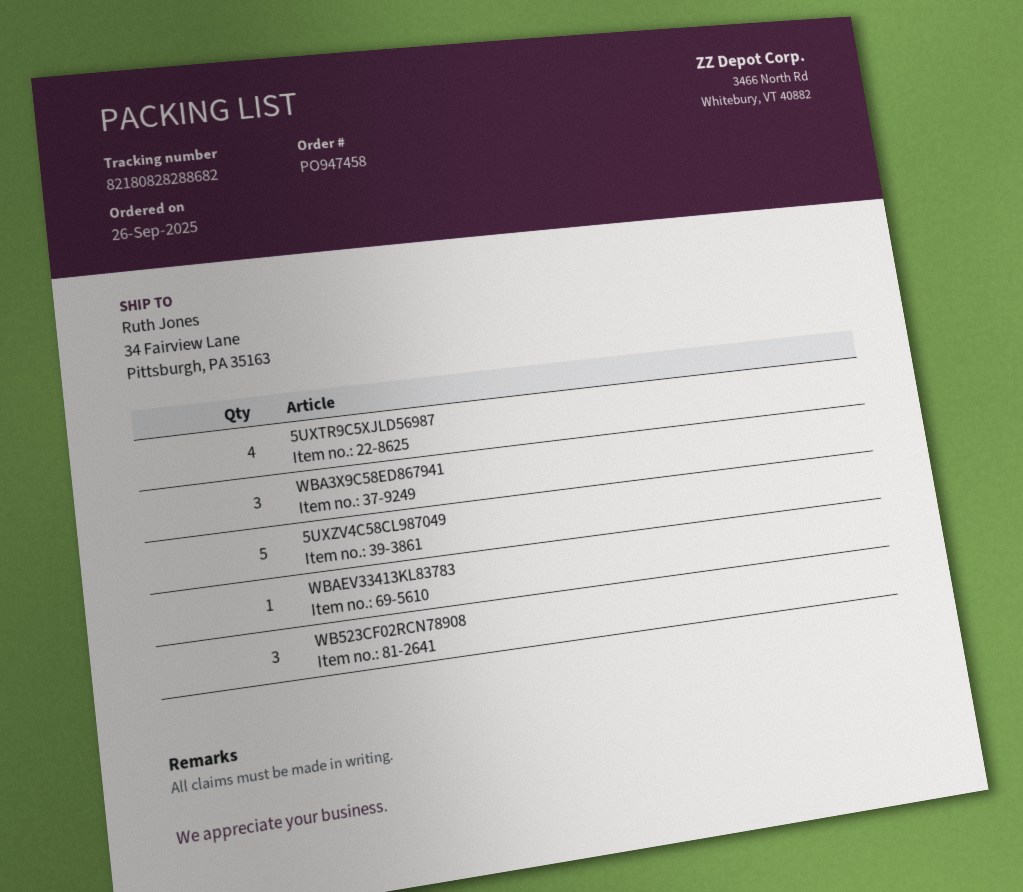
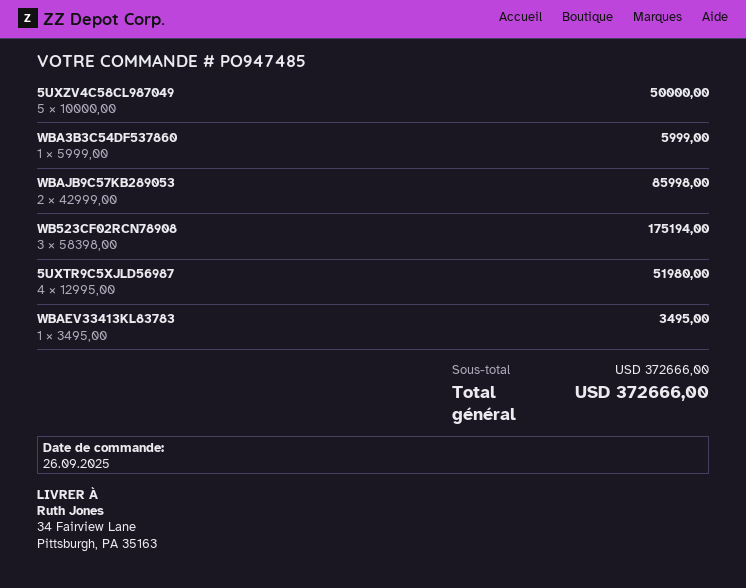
order number: PO947458 -> PO947485
WBA3X9C58ED867941: 3 -> none
WBA3B3C54DF537860: none -> 1
WBAJB9C57KB289053: none -> 2

